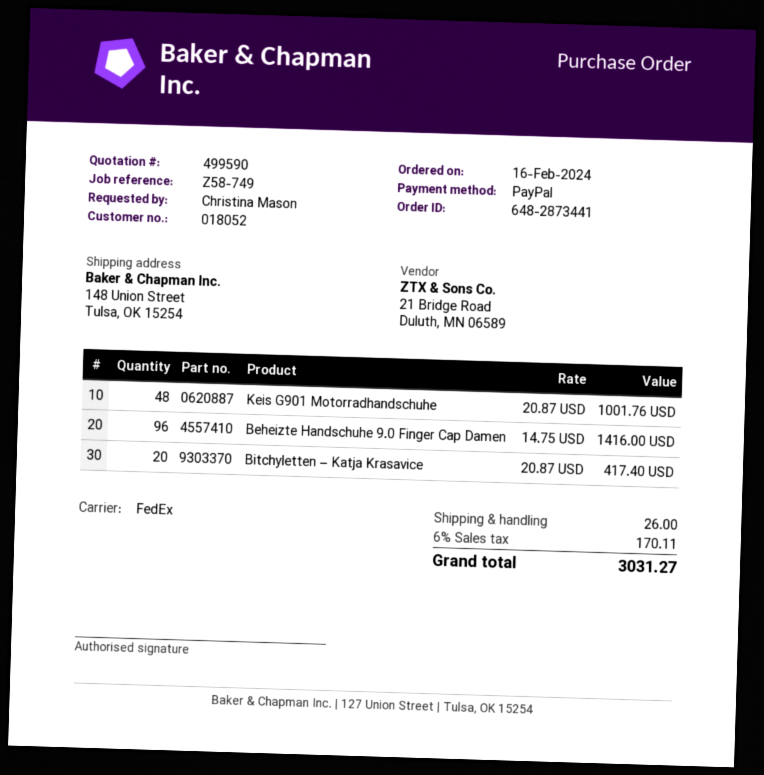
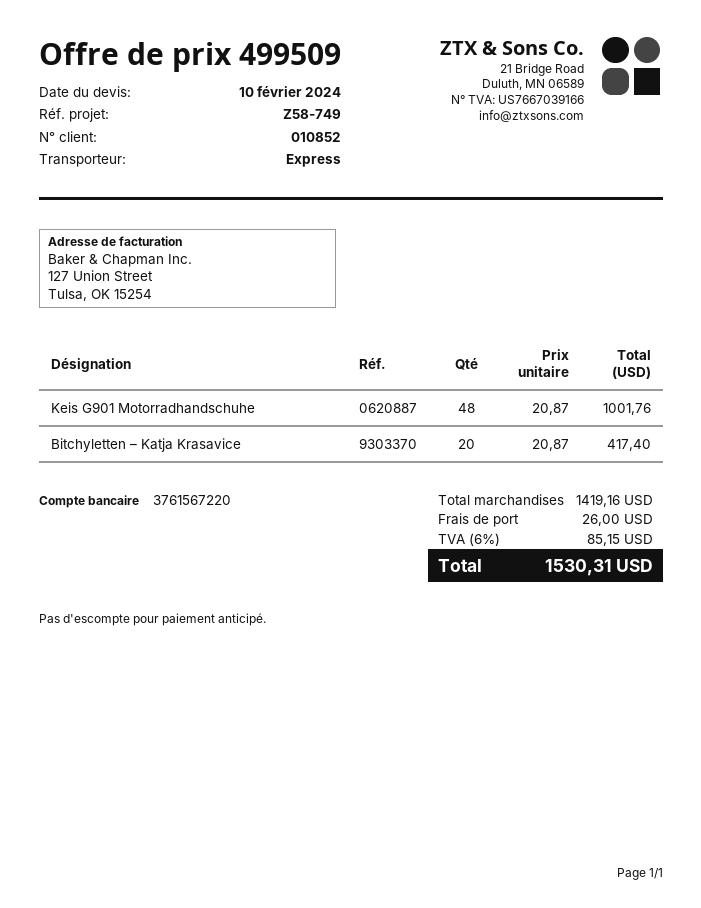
quote number: 499590 -> 499509
customer number: 018052 -> 010852
shipping method: FedEx -> express
Beheizte Handschuhe 9.0 Finger Cap Damen: 96 x 14.75 = 1416.00 -> none
tax: 6% = 170.11 -> 6% = 85.15
total: 3031.27 -> 1530.31

